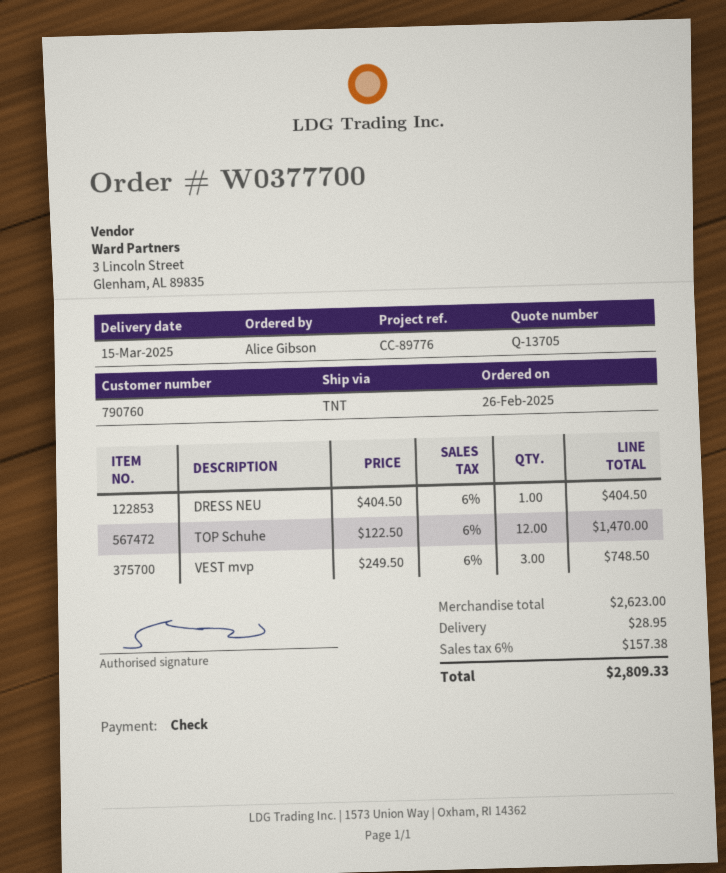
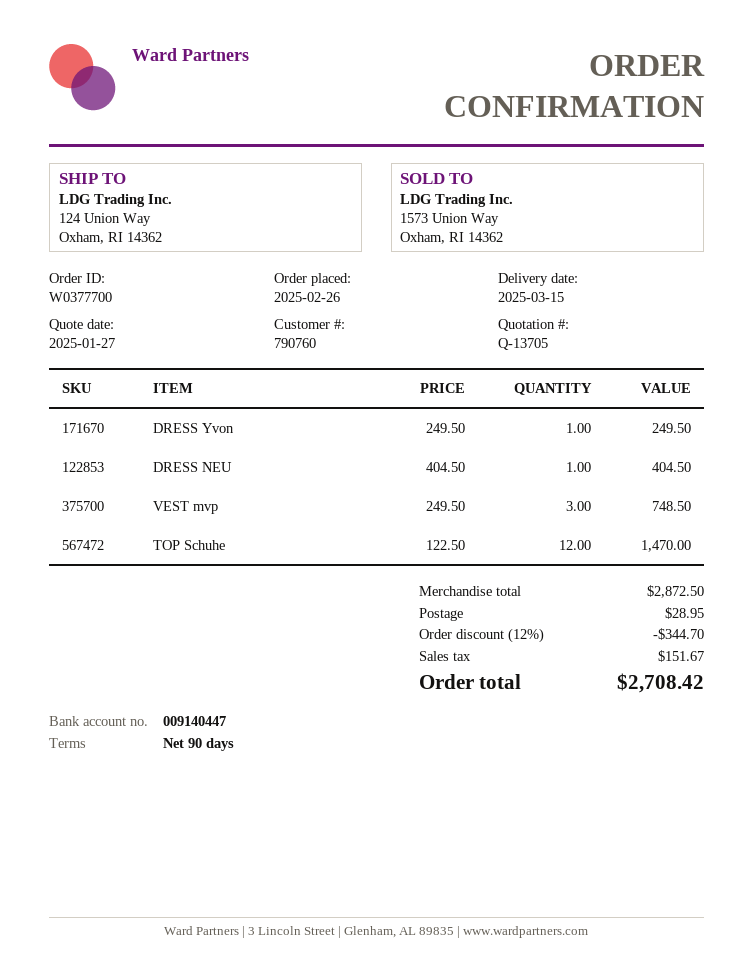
DRESS Yvon: none -> 1 x 249.50 = 249.50
subtotal: 2623.00 -> 2872.50
discount: none -> 12% = 344.70
tax: 157.38 -> 151.67
total: 2809.33 -> 2708.42

